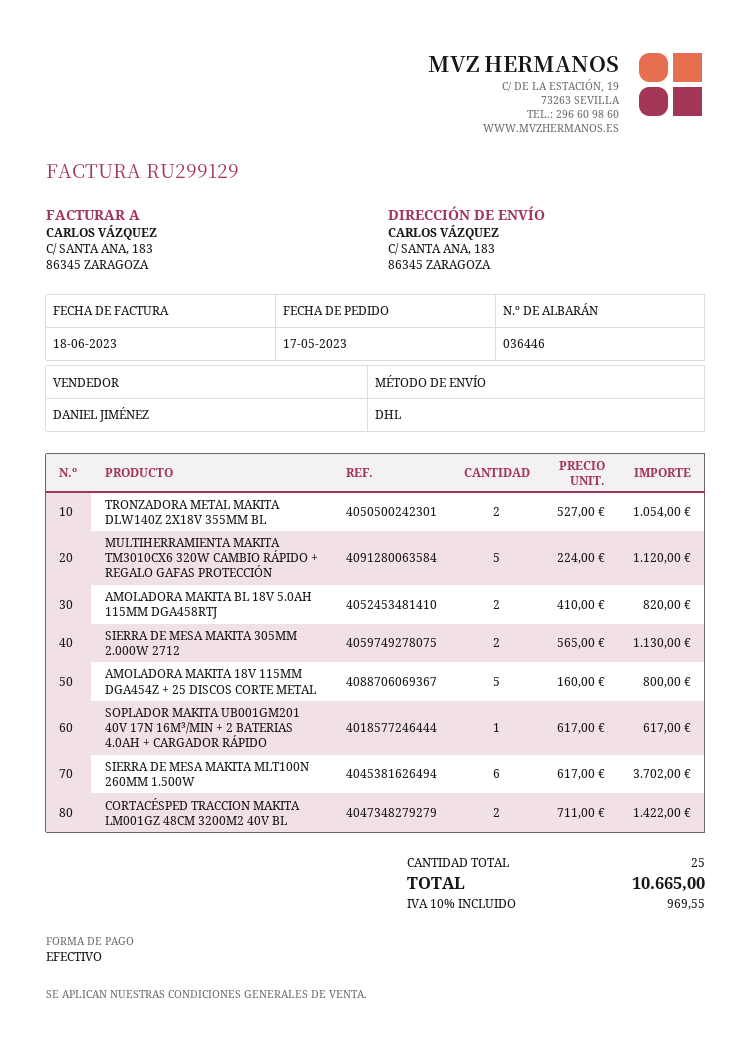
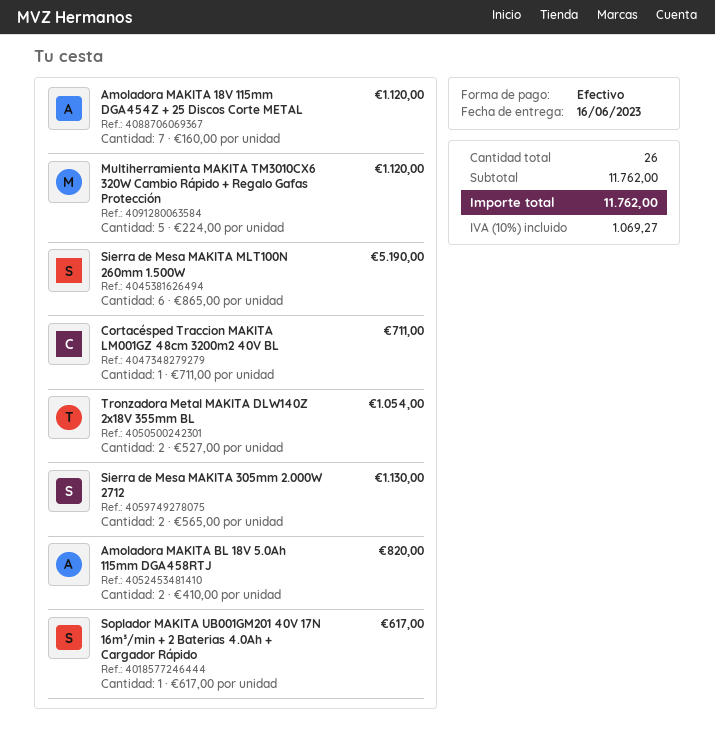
AMOLADORA MAKITA 18V 115MM DGA454Z + 25 DISCOS CORTE METAL: 5 x 160.00 = 800.00 -> 7 x 160.00 = 1120.00
SIERRA DE MESA MAKITA MLT100N 260MM 1.500W: 6 x 617.00 = 3702.00 -> 6 x 865.00 = 5190.00
CORTACÉSPED TRACCION MAKITA LM001GZ 48CM 3200M2 40V BL: 2 x 711.00 = 1422.00 -> 1 x 711.00 = 711.00
total quantity: 25 -> 26
tax: 10% = 969.55 -> 10% = 1069.27
total: 10665.00 -> 11762.00

